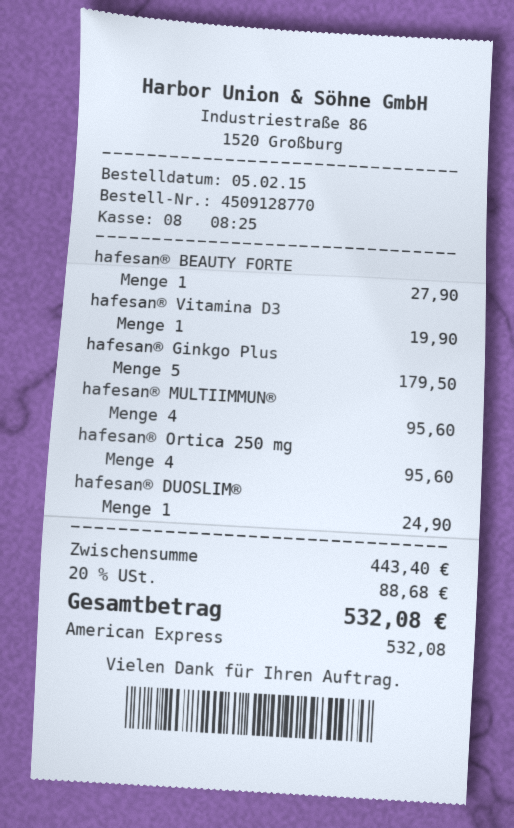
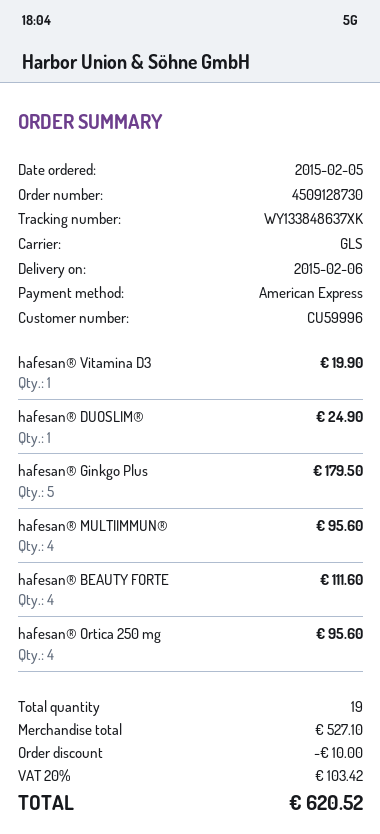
order number: 4509128770 -> 4509128730
hafesan® BEAUTY FORTE: 1 for 27.90 -> 4 for 111.60
subtotal: 443.40 -> 527.10
discount: none -> 10.00
tax: 20% = 88.68 -> 20% = 103.42
total: 532.08 -> 620.52

